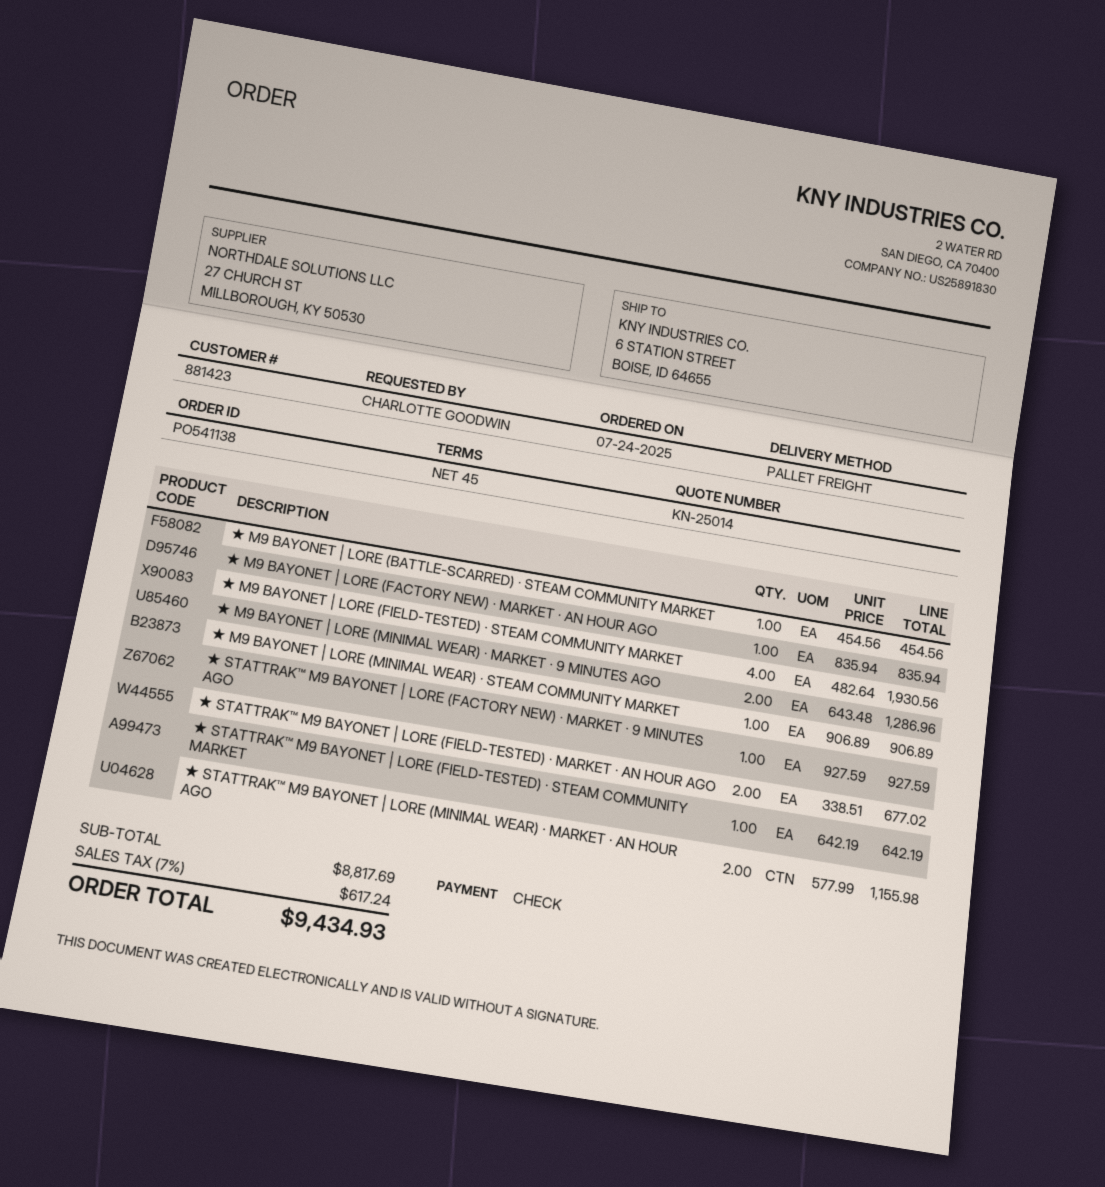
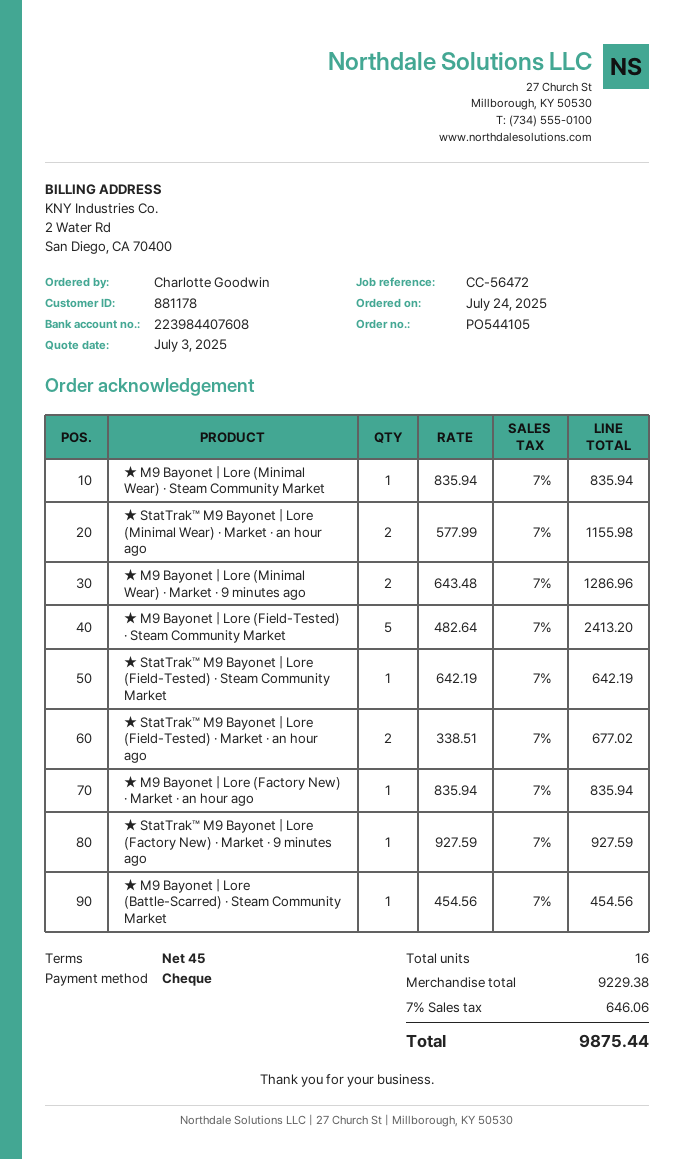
order number: PO541138 -> PO544105
customer number: 881423 -> 881178
★ M9 BAYONET | LORE (FIELD-TESTED) · STEAM COMMUNITY MARKET: 4 x 482.64 = 1930.56 -> 5 x 482.64 = 2413.20
★ M9 BAYONET | LORE (MINIMAL WEAR) · STEAM COMMUNITY MARKET: 1 x 906.89 = 906.89 -> 1 x 835.94 = 835.94
subtotal: 8817.69 -> 9229.38
tax: 7% = 617.24 -> 7% = 646.06
total: 9434.93 -> 9875.44

